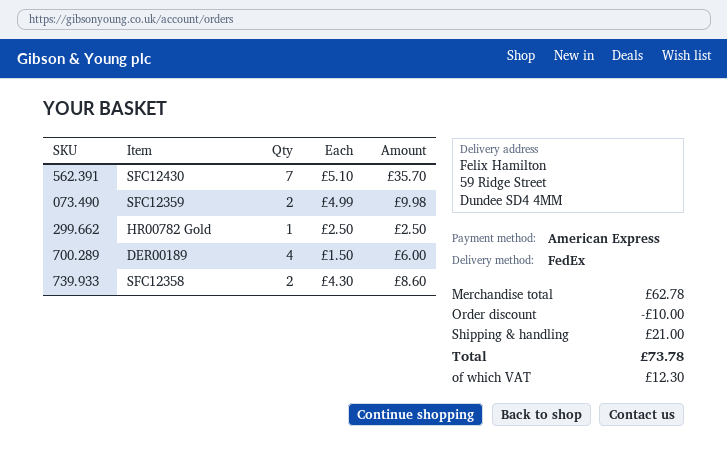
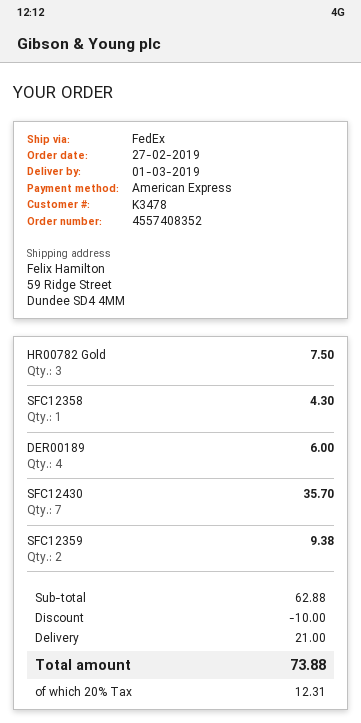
SFC12359: 2 for 9.98 -> 2 for 9.38
HR00782 Gold: 1 for 2.50 -> 3 for 7.50
SFC12358: 2 for 8.60 -> 1 for 4.30
subtotal: 62.78 -> 62.88
tax: 12.30 -> 12.31
total: 73.78 -> 73.88

